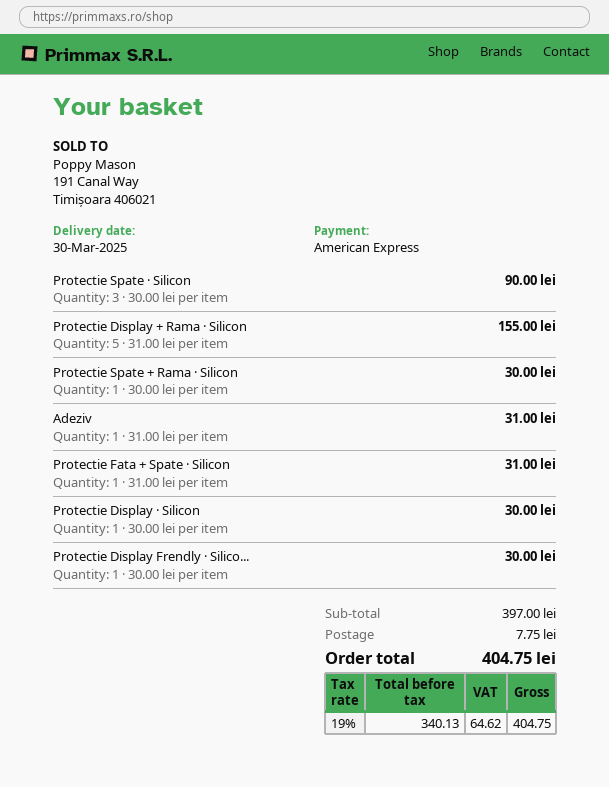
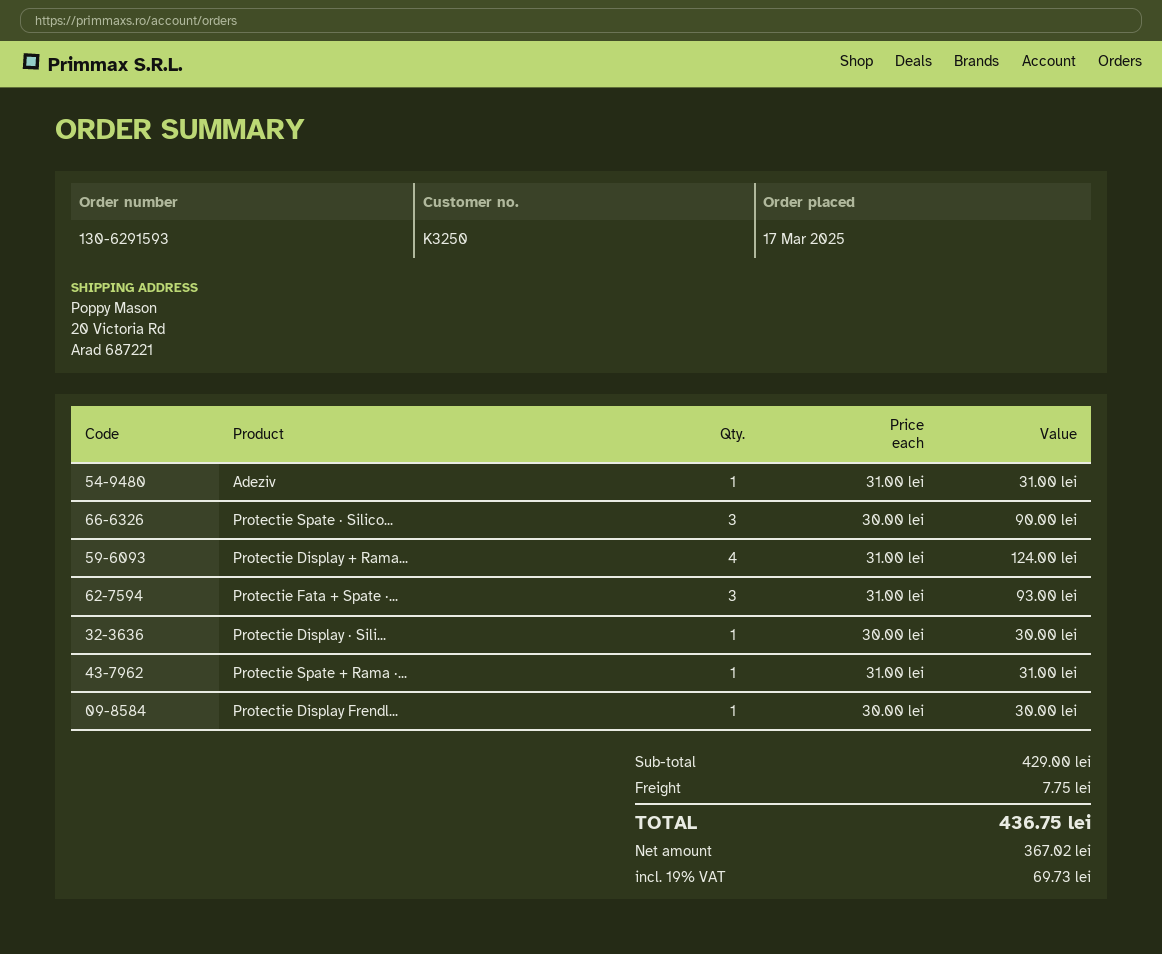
Protectie Display + Rama · Silicon: 5 x 31.00 = 155.00 -> 4 x 31.00 = 124.00
Protectie Spate + Rama · Silicon: 1 x 30.00 = 30.00 -> 1 x 31.00 = 31.00
Protectie Fata + Spate · Silicon: 1 x 31.00 = 31.00 -> 3 x 31.00 = 93.00
subtotal: 397.00 -> 429.00
net: 340.13 -> 367.02
tax: 19% = 64.62 -> 19% = 69.73
total: 404.75 -> 436.75

